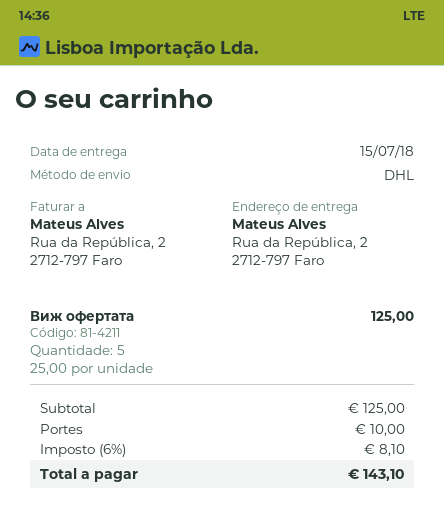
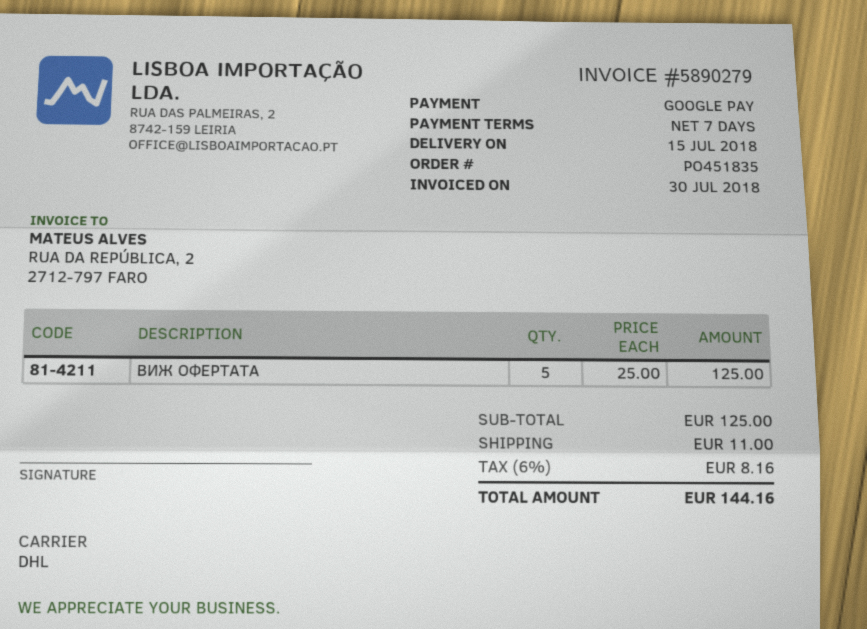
shipping: 10.00 -> 11.00
tax: 6% = 8.10 -> 6% = 8.16
total: 143.10 -> 144.16

